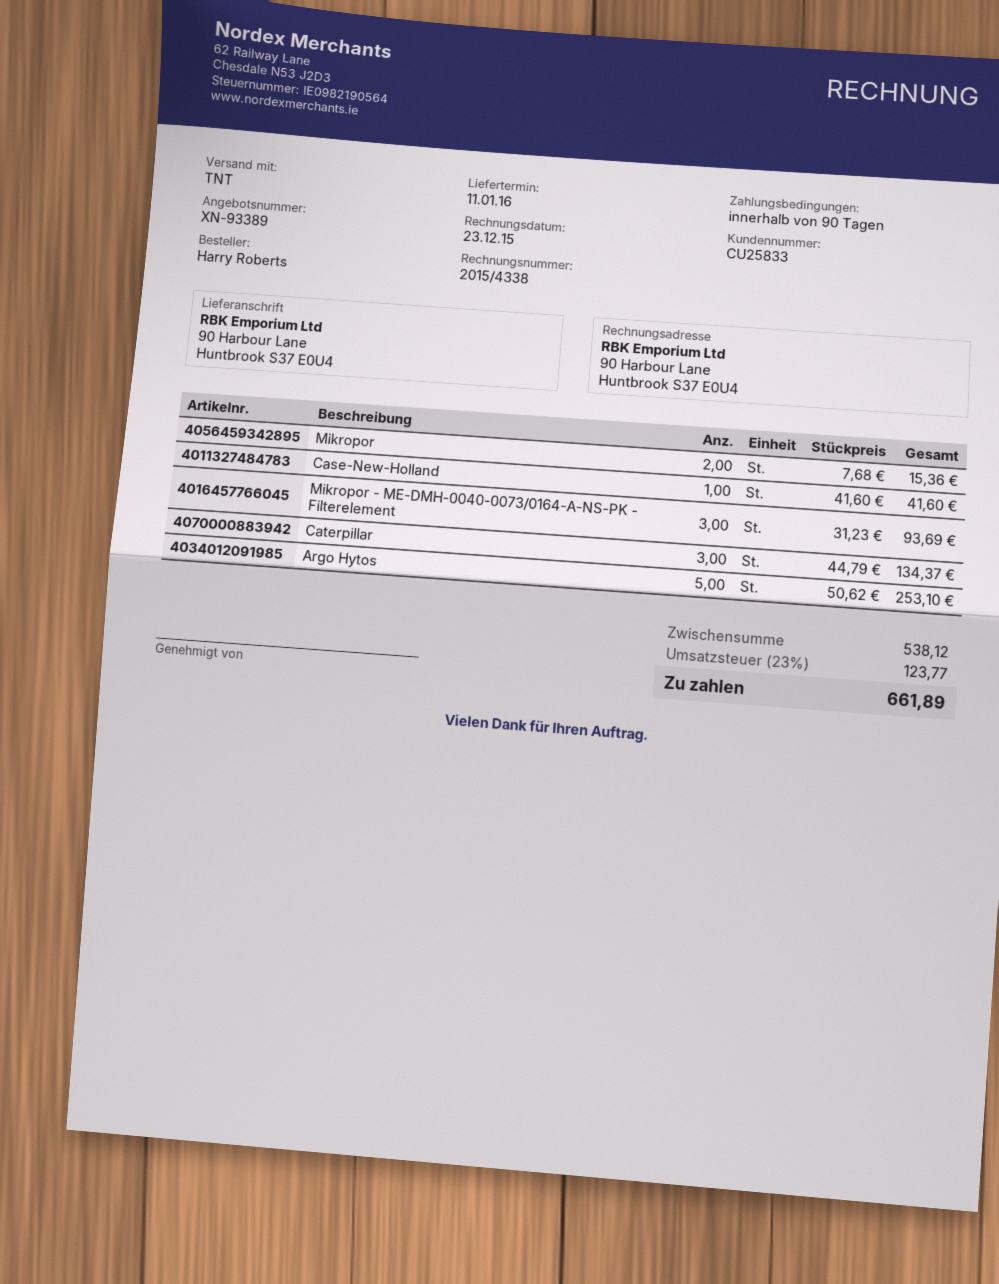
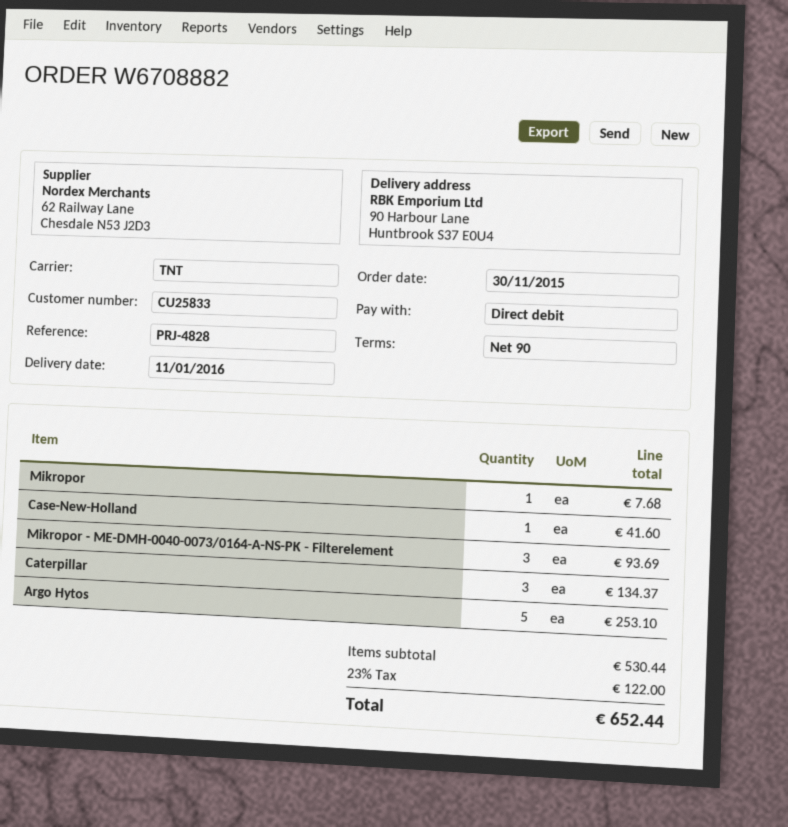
Mikropor: 2 for 15.36 -> 1 for 7.68
subtotal: 538.12 -> 530.44
tax: 23% = 123.77 -> 23% = 122.00
total: 661.89 -> 652.44

